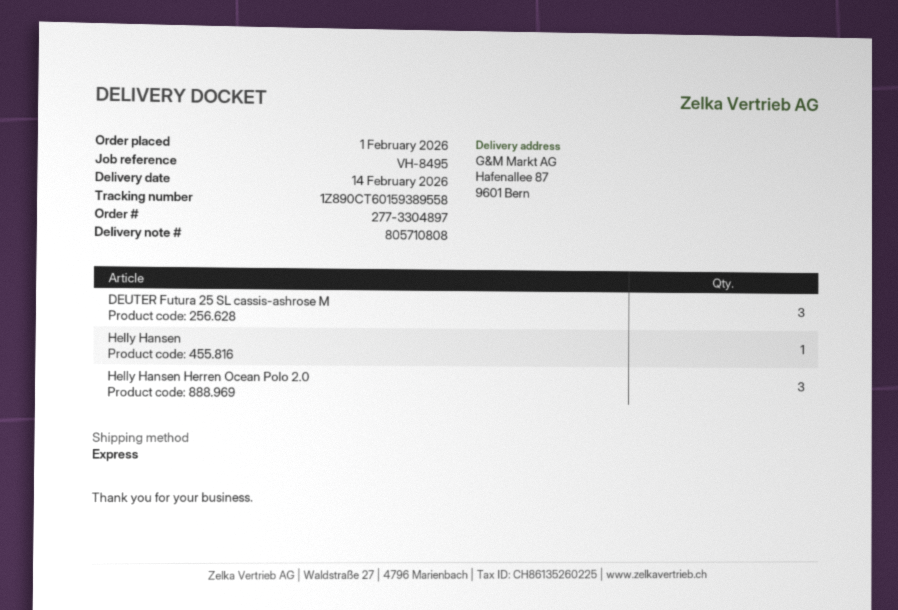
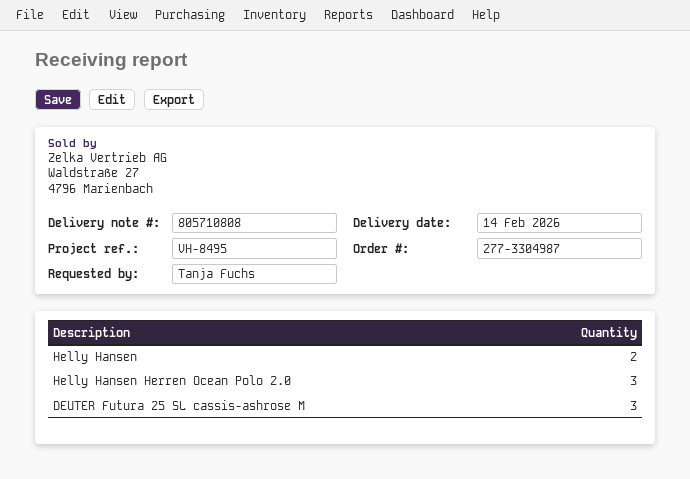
order number: 277-3304897 -> 277-3304987
Helly Hansen: 1 -> 2

